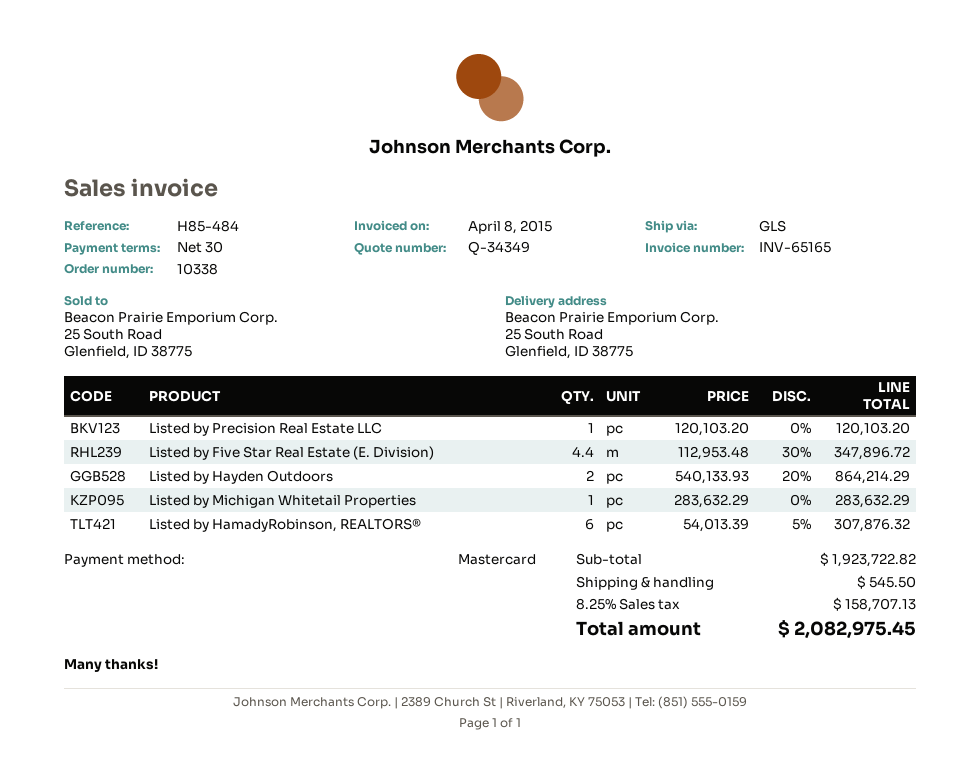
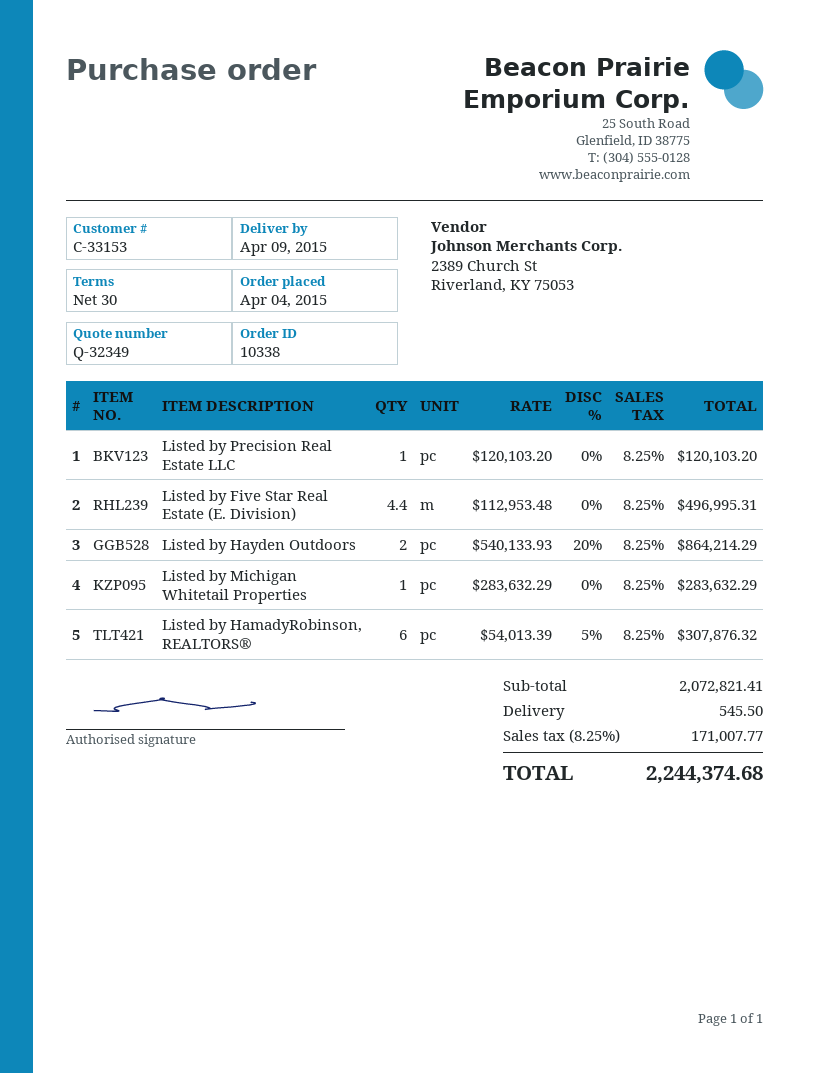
quote number: Q-34349 -> Q-32349
Listed by Five Star Real Estate (E. Division): 4.4 x 112953.48 - 30% = 347896.72 -> 4.4 x 112953.48 = 496995.31
subtotal: 1923722.82 -> 2072821.41
tax: 8.25% = 158707.13 -> 8.25% = 171007.77
total: 2082975.45 -> 2244374.68

